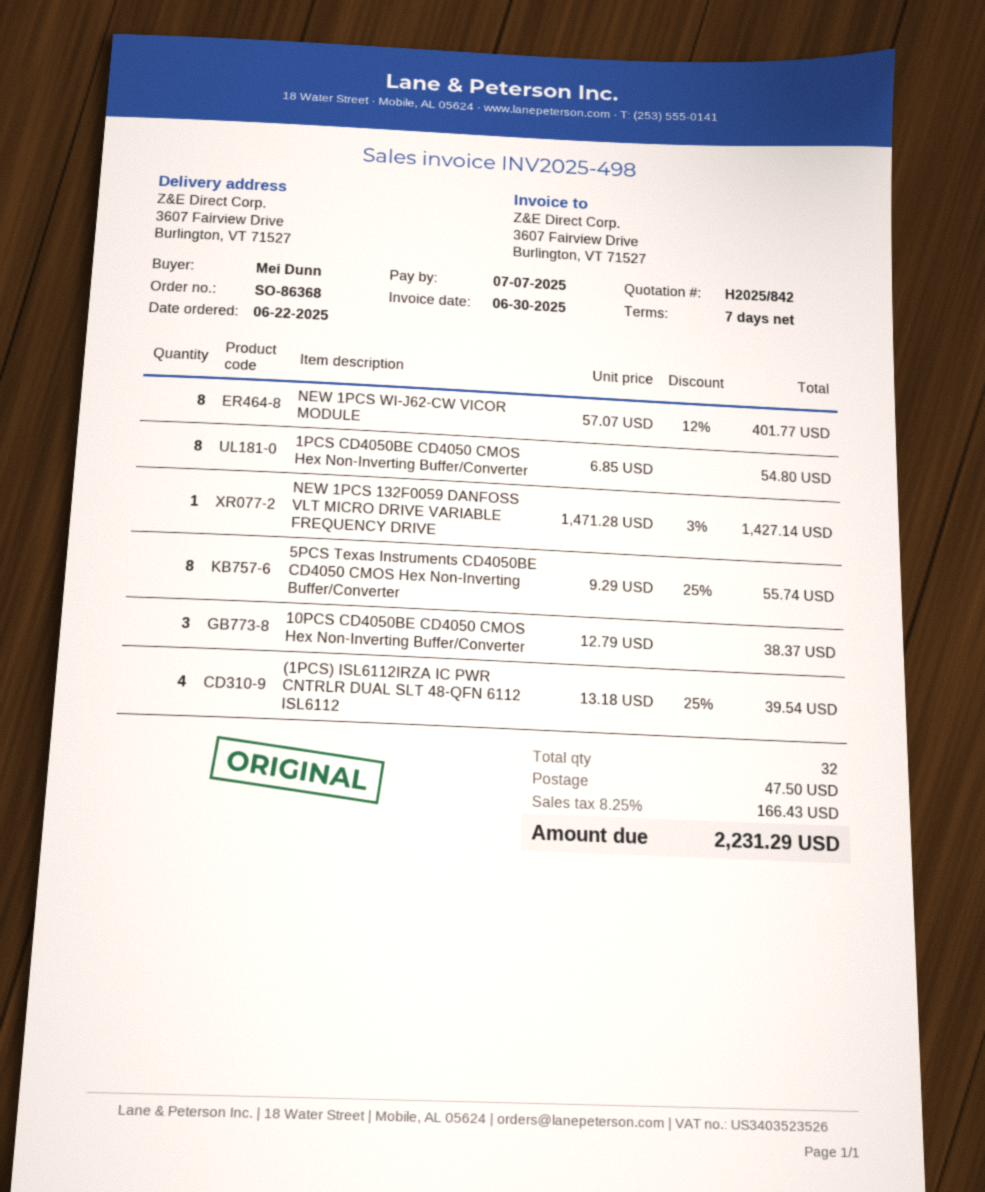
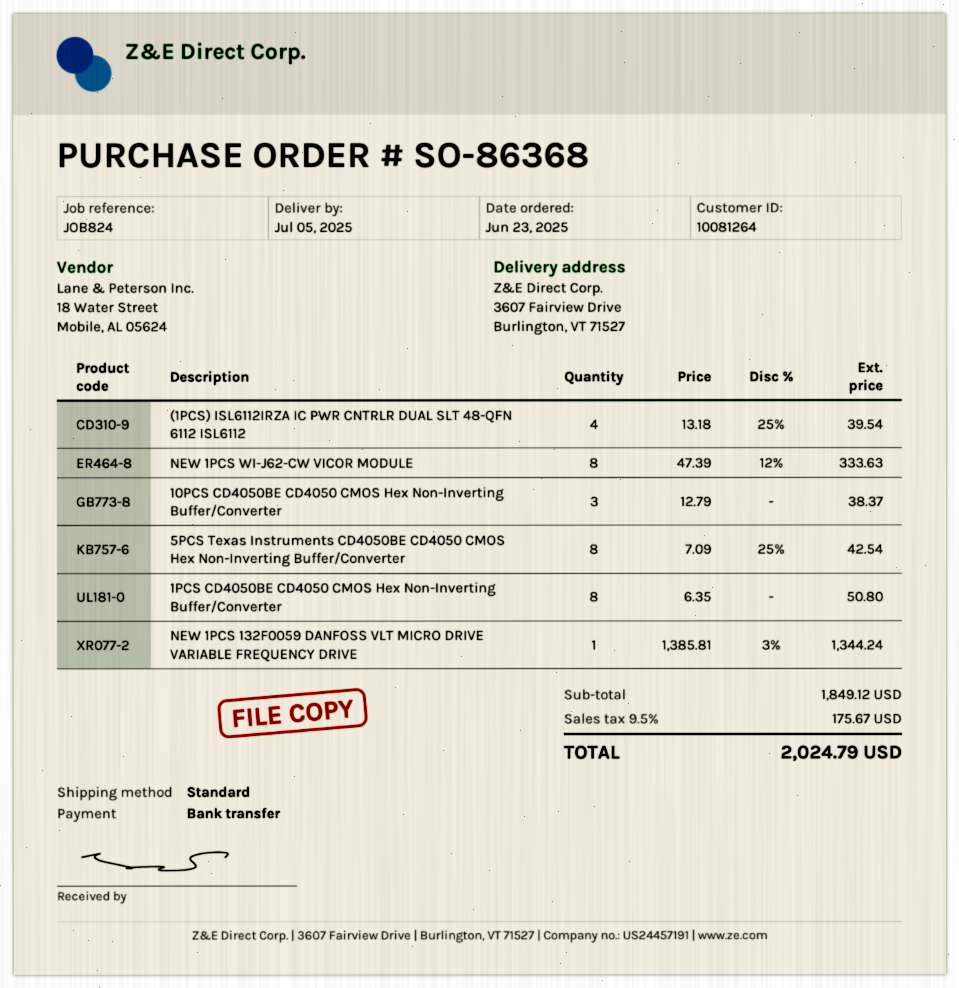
order date: 2025-06-22 -> 2025-06-23
NEW 1PCS WI-J62-CW VICOR MODULE: 8 x 57.07 - 12% = 401.77 -> 8 x 47.39 - 12% = 333.63
1PCS CD4050BE CD4050 CMOS Hex Non-Inverting Buffer/Converter: 8 x 6.85 = 54.80 -> 8 x 6.35 = 50.80
NEW 1PCS 132F0059 DANFOSS VLT MICRO DRIVE VARIABLE FREQUENCY DRIVE: 1 x 1471.28 - 3% = 1427.14 -> 1 x 1385.81 - 3% = 1344.24
5PCS Texas Instruments CD4050BE CD4050 CMOS Hex Non-Inverting Buffer/Converter: 8 x 9.29 - 25% = 55.74 -> 8 x 7.09 - 25% = 42.54
shipping: 47.50 -> none
tax: 8.25% = 166.43 -> 9.5% = 175.67
total: 2231.29 -> 2024.79

